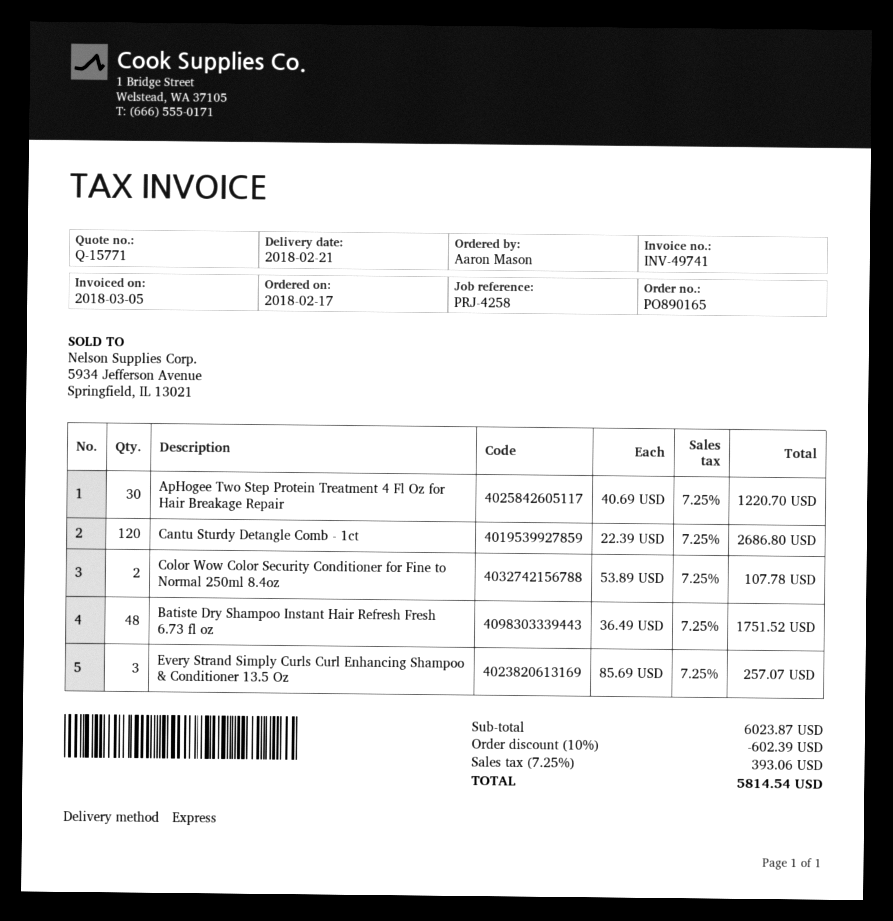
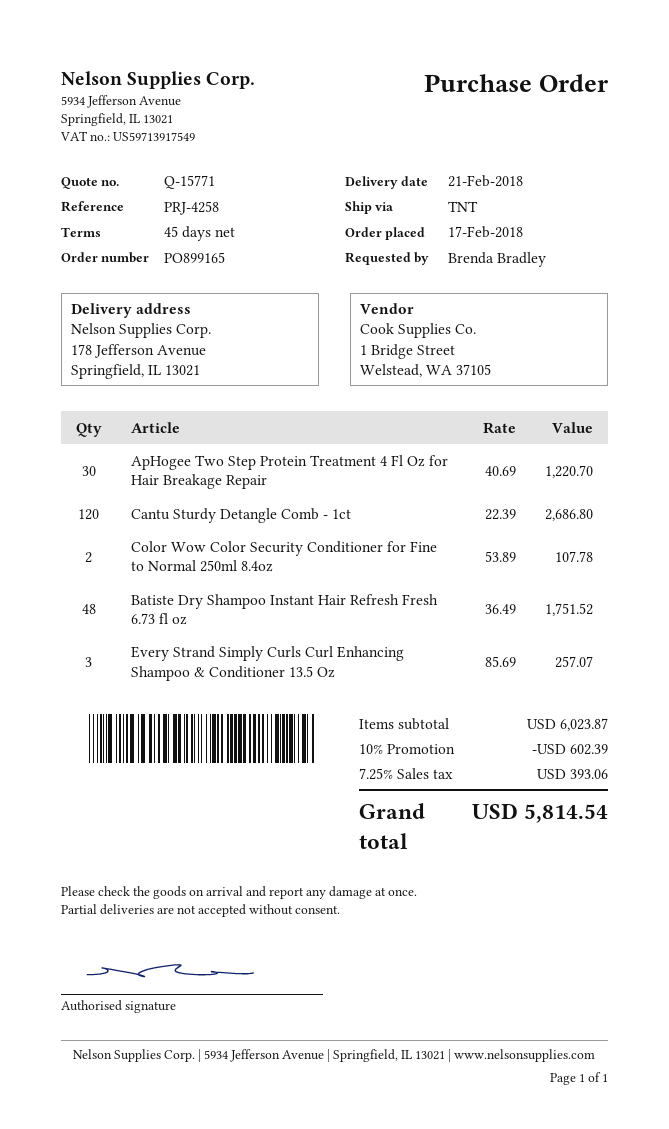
order number: PO890165 -> PO899165
ordered by: Aaron Mason -> Brenda Bradley
shipping method: express -> TNT

